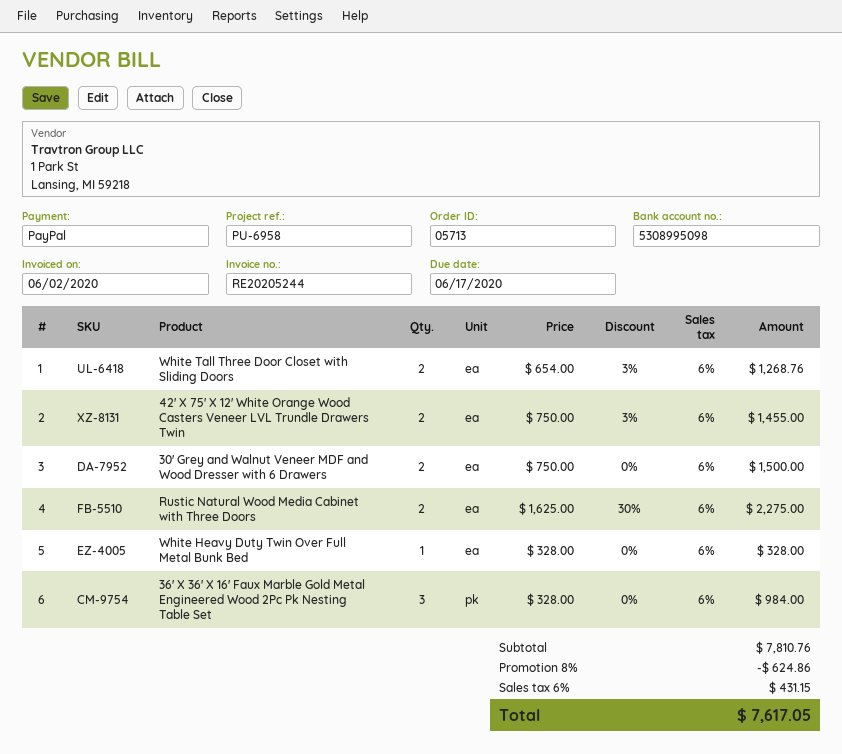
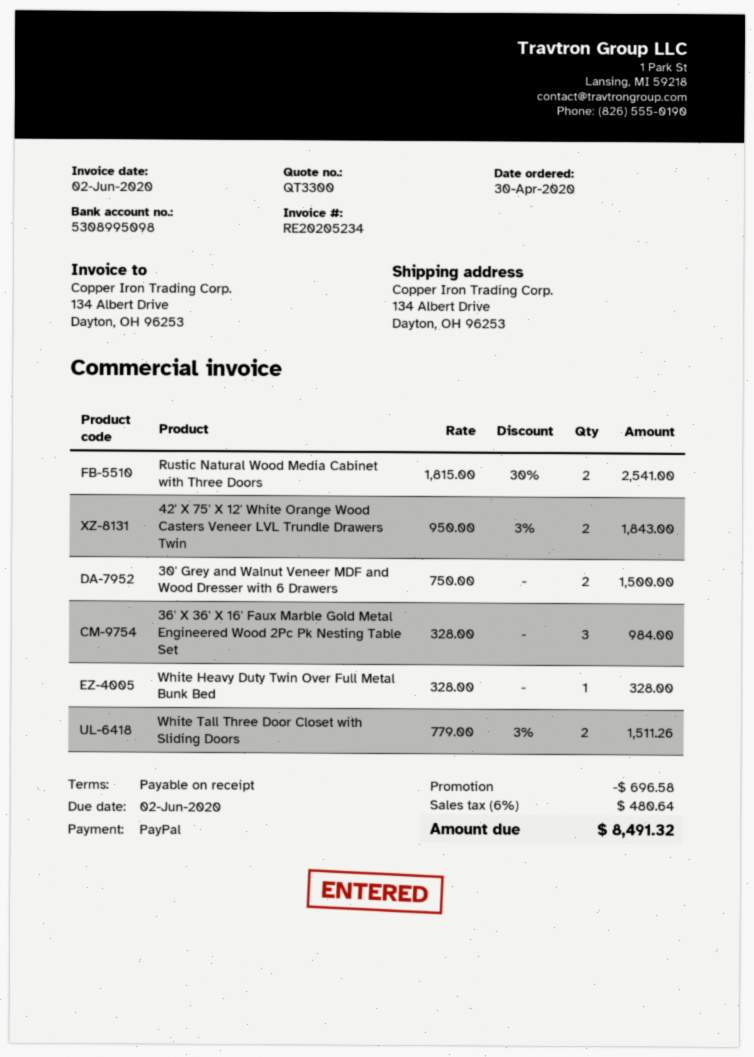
invoice number: RE20205244 -> RE20205234
due date: 2020-06-17 -> 2020-06-02
White Tall Three Door Closet with Sliding Doors: 2 x 654.00 - 3% = 1268.76 -> 2 x 779.00 - 3% = 1511.26
42' X 75' X 12' White Orange Wood Casters Veneer LVL Trundle Drawers Twin: 2 x 750.00 - 3% = 1455.00 -> 2 x 950.00 - 3% = 1843.00
Rustic Natural Wood Media Cabinet with Three Doors: 2 x 1625.00 - 30% = 2275.00 -> 2 x 1815.00 - 30% = 2541.00
discount: 624.86 -> 696.58
tax: 6% = 431.15 -> 6% = 480.64
total: 7617.05 -> 8491.32

